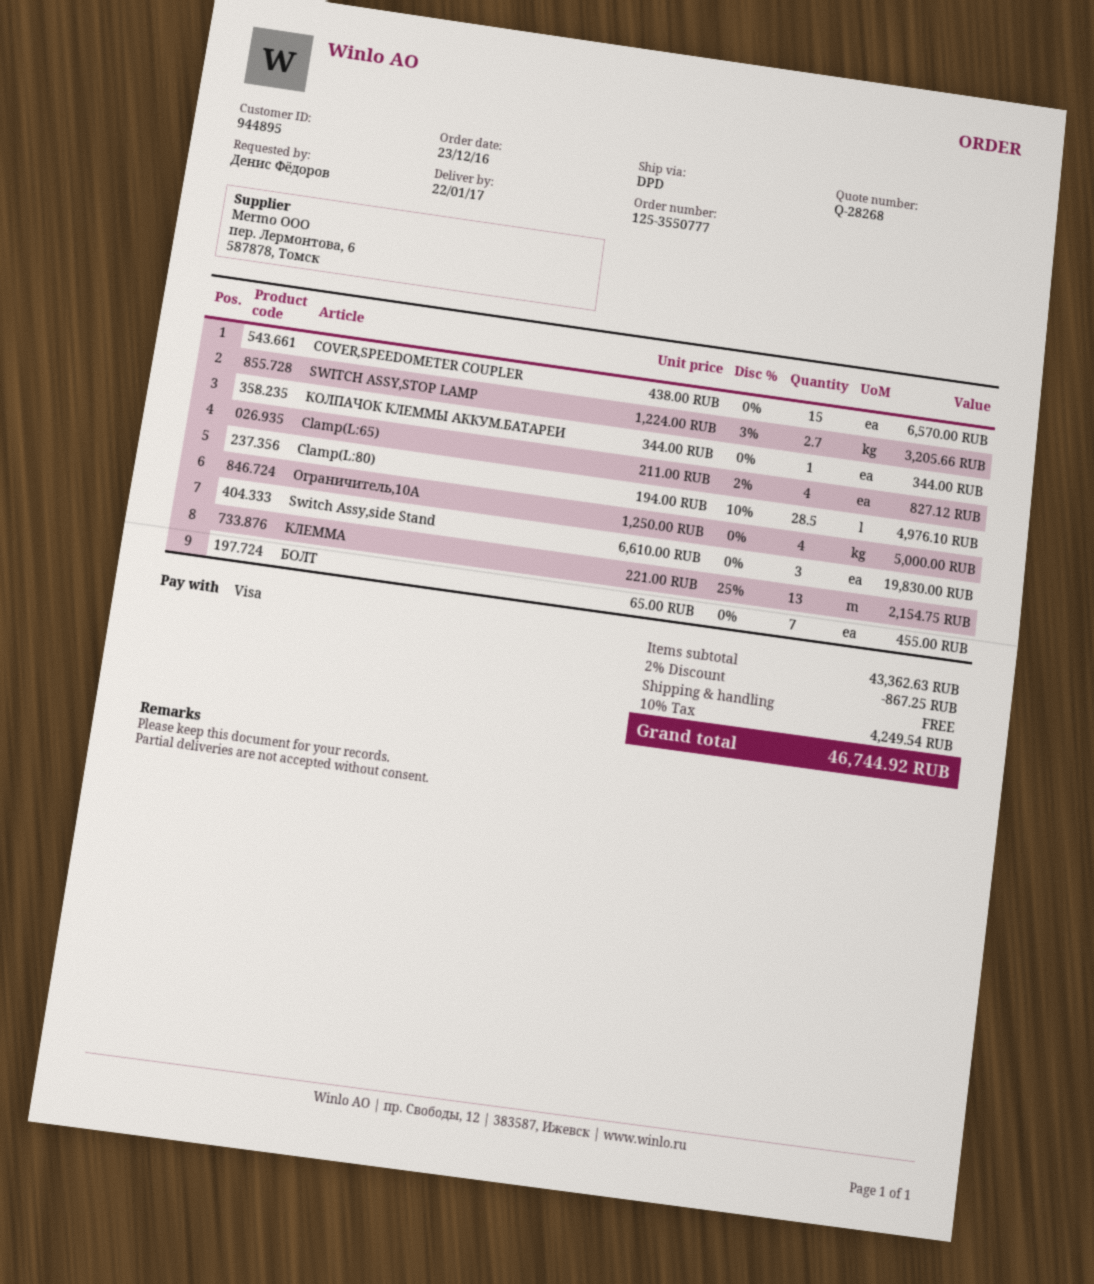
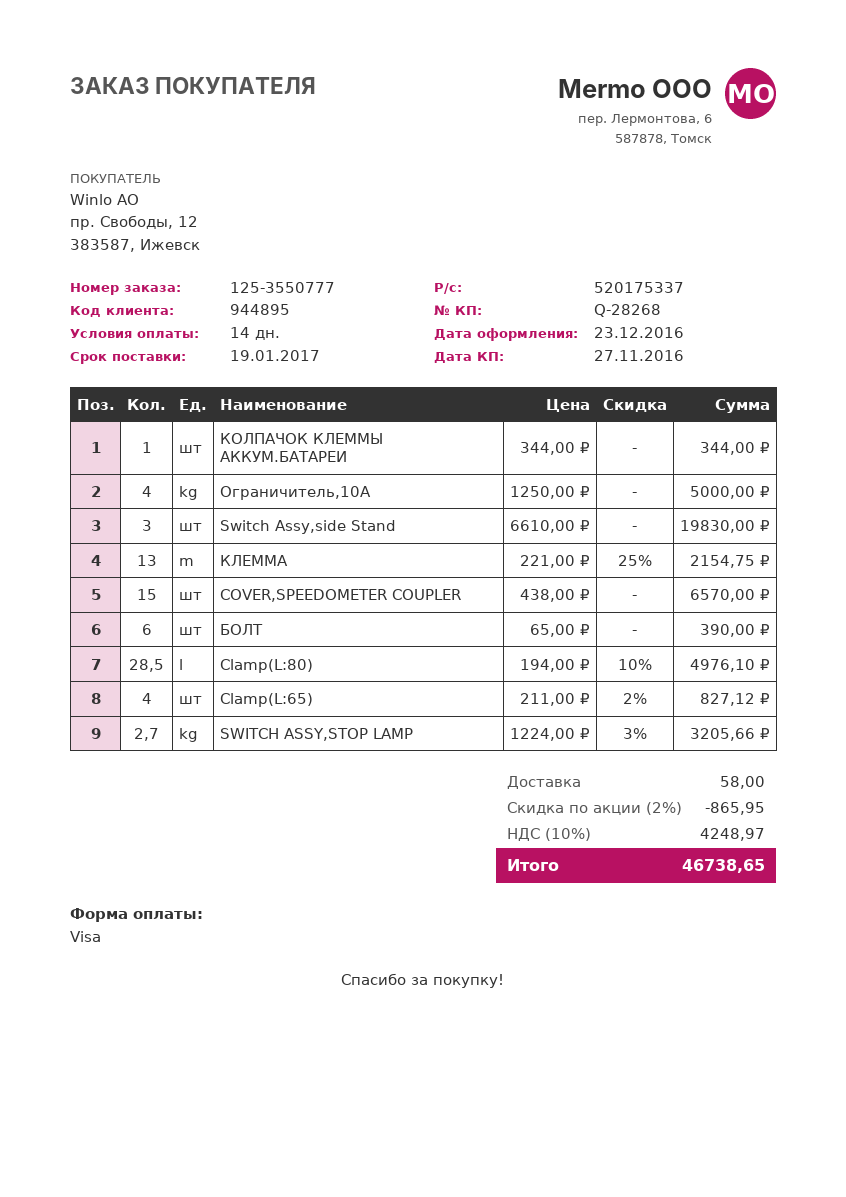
delivery date: 2017-01-22 -> 2017-01-19
БОЛТ: 7 x 65.00 = 455.00 -> 6 x 65.00 = 390.00
discount: 2% = 867.25 -> 2% = 865.95
shipping: 0.00 -> 58.00
tax: 10% = 4249.54 -> 10% = 4248.97
total: 46744.92 -> 46738.65

